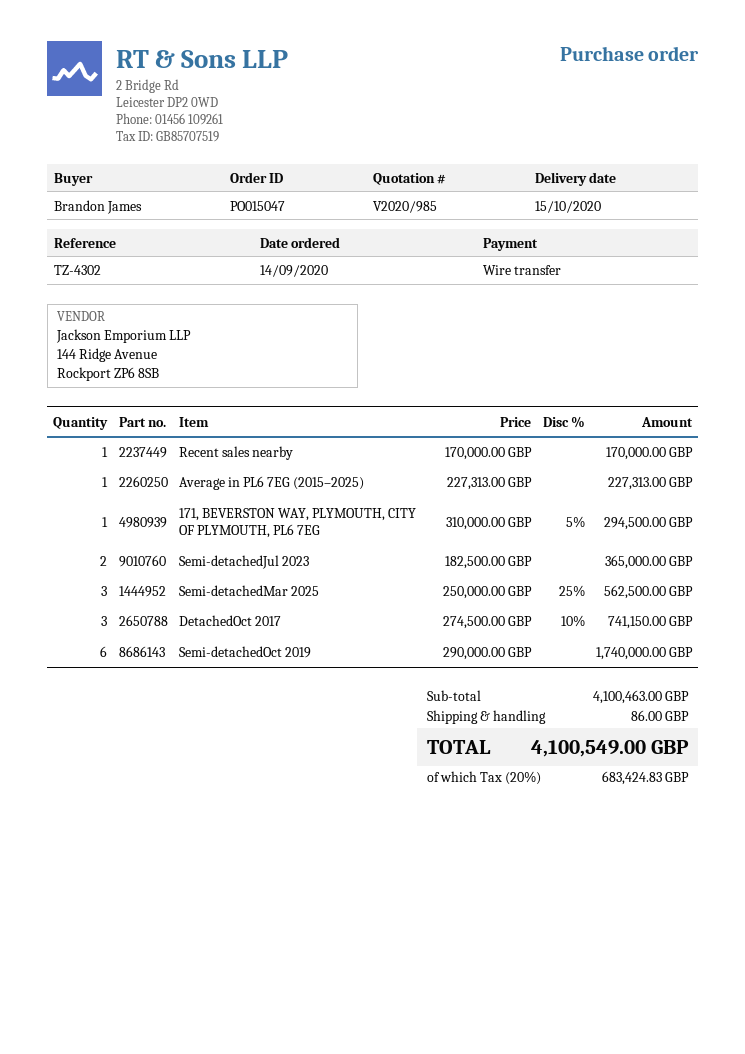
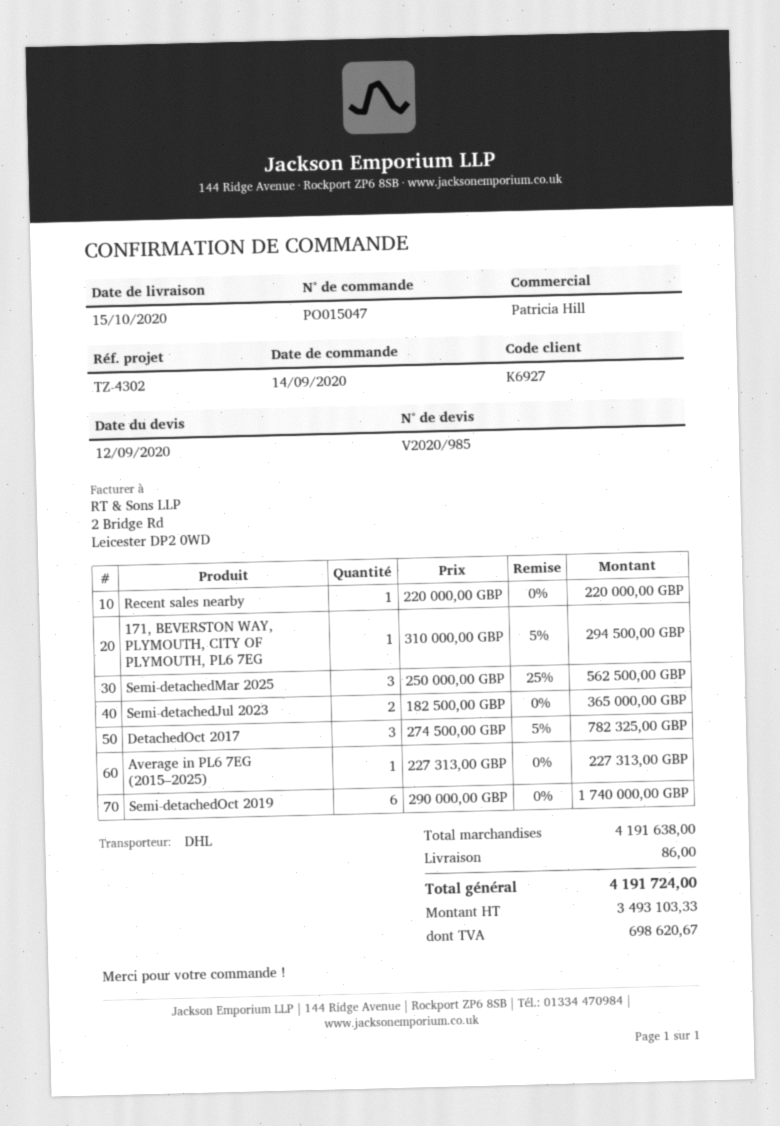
Recent sales nearby: 1 x 170000.00 = 170000.00 -> 1 x 220000.00 = 220000.00
DetachedOct 2017: 3 x 274500.00 - 10% = 741150.00 -> 3 x 274500.00 - 5% = 782325.00
subtotal: 4100463.00 -> 4191638.00
tax: 683424.83 -> 698620.67
total: 4100549.00 -> 4191724.00

